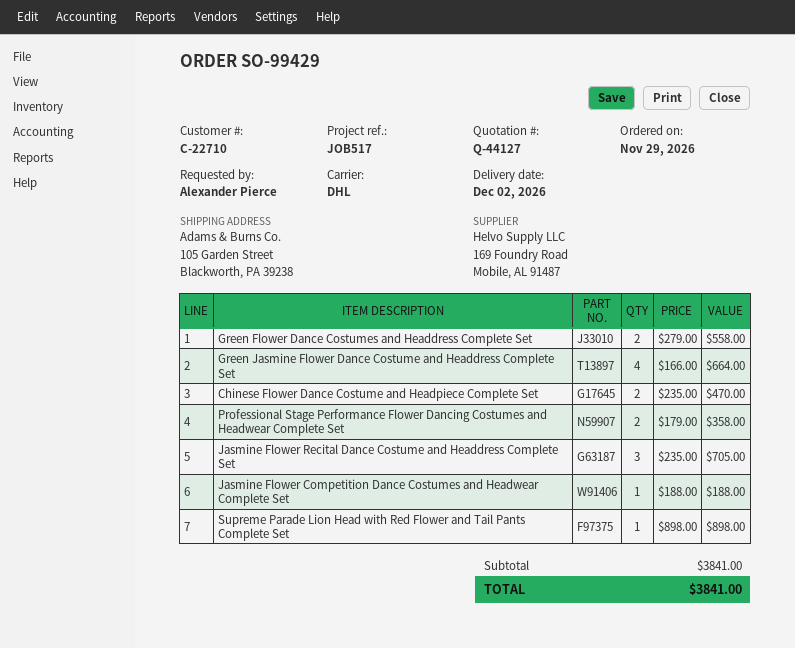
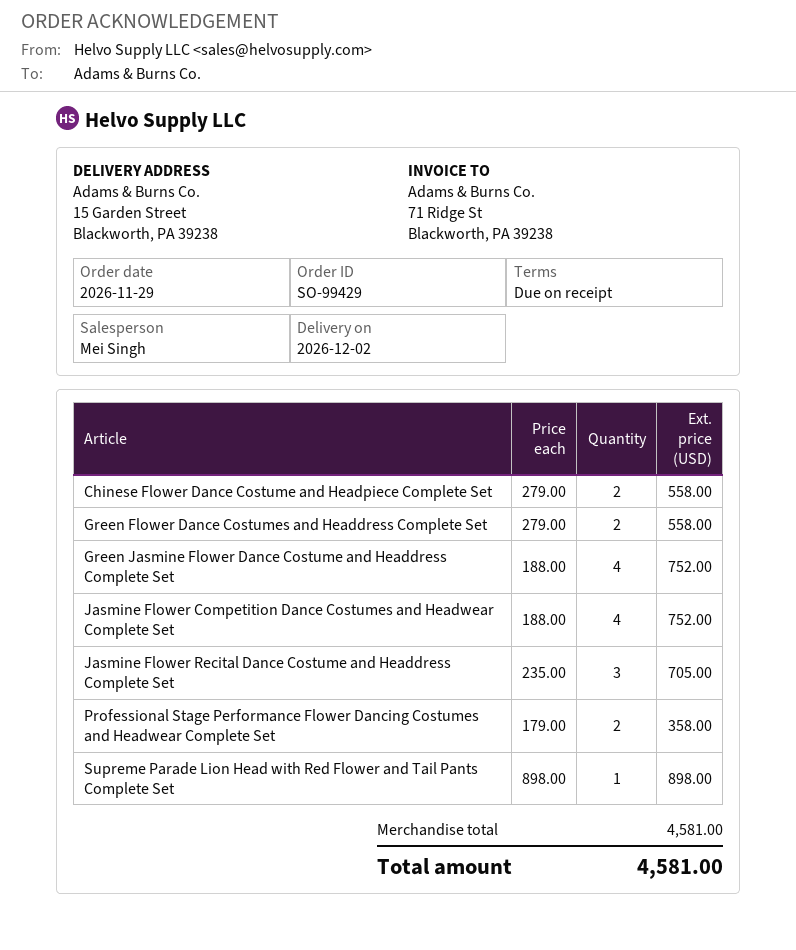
ship to: 105 Garden Street, Blackworth, PA 39238 -> 15 Garden Street, Blackworth, PA 39238
Green Jasmine Flower Dance Costume and Headdress Complete Set: 4 x 166.00 = 664.00 -> 4 x 188.00 = 752.00
Chinese Flower Dance Costume and Headpiece Complete Set: 2 x 235.00 = 470.00 -> 2 x 279.00 = 558.00
Jasmine Flower Competition Dance Costumes and Headwear Complete Set: 1 x 188.00 = 188.00 -> 4 x 188.00 = 752.00
subtotal: 3841.00 -> 4581.00
total: 3841.00 -> 4581.00

